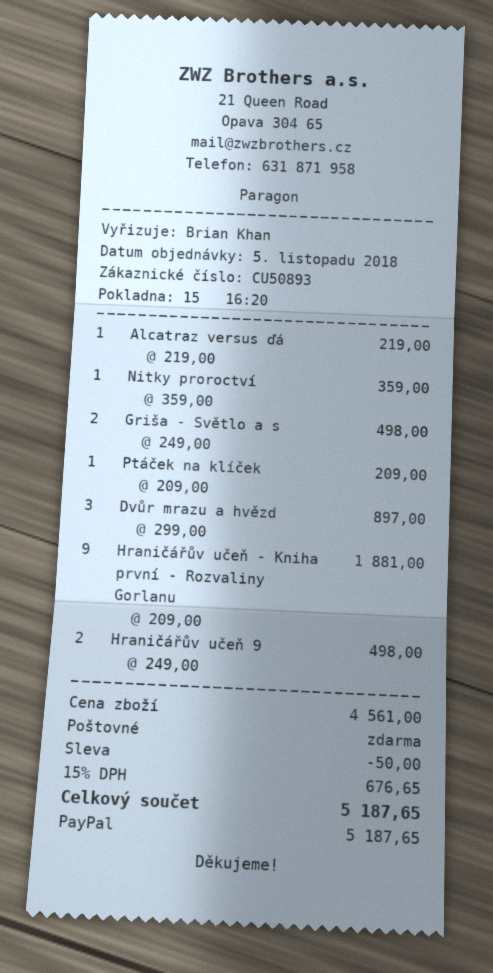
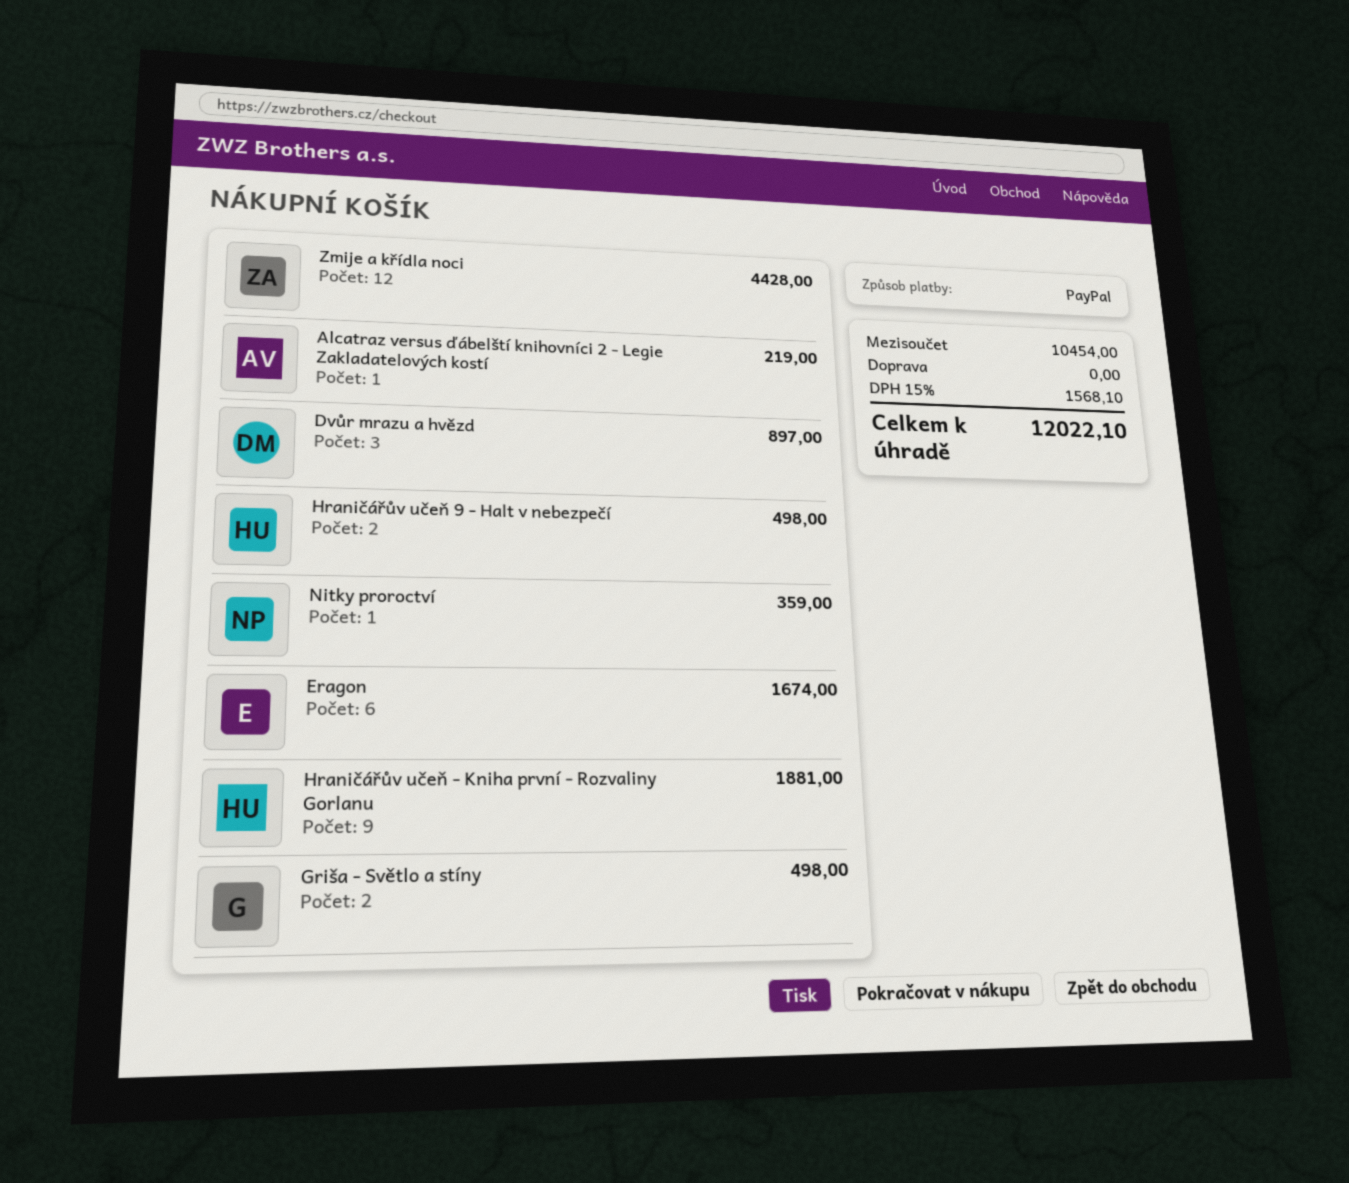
Ptáček na klíček: 1 for 209.00 -> none
Zmije a křídla noci: none -> 12 for 4428.00
Eragon: none -> 6 for 1674.00
subtotal: 4561.00 -> 10454.00
discount: 50.00 -> none
tax: 15% = 676.65 -> 15% = 1568.10
total: 5187.65 -> 12022.10

